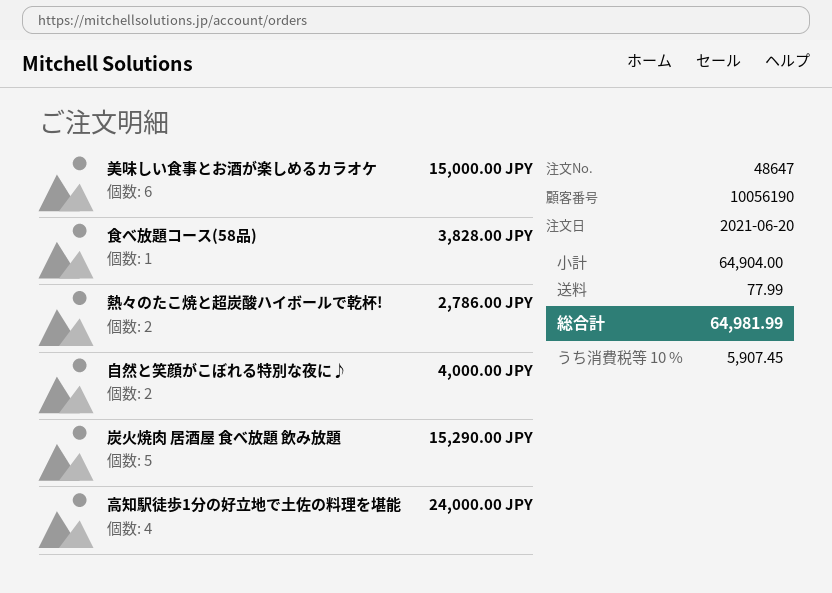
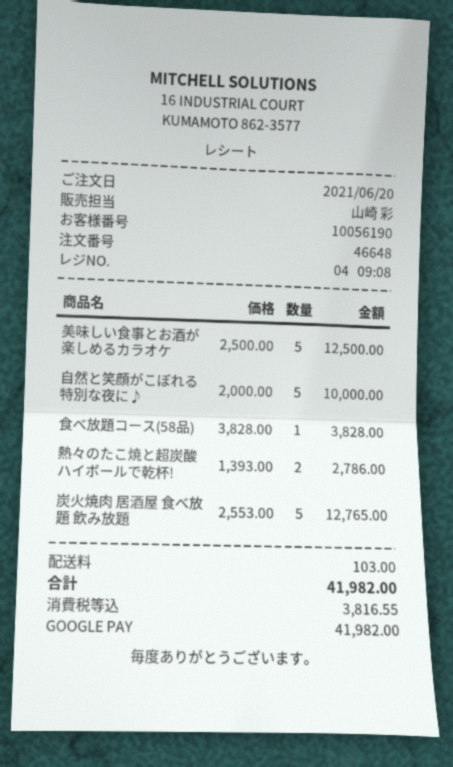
order number: 48647 -> 46648
美味しい食事とお酒が楽しめるカラオケ: 6 for 15000.00 -> 5 for 12500.00
自然と笑顔がこぼれる特別な夜に♪: 2 for 4000.00 -> 5 for 10000.00
炭火焼肉 居酒屋 食べ放題 飲み放題: 5 for 15290.00 -> 5 for 12765.00
高知駅徒歩1分の好立地で土佐の料理を堪能: 4 for 24000.00 -> none
shipping: 77.99 -> 103.00
tax: 5907.45 -> 3816.55
total: 64981.99 -> 41982.00

